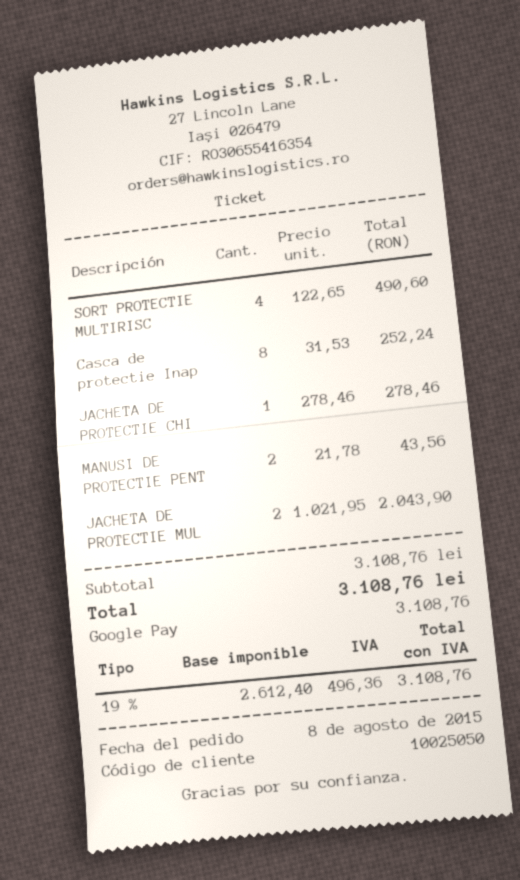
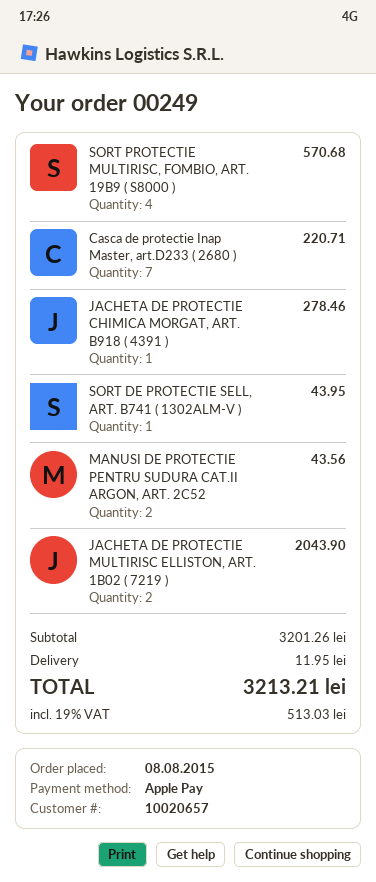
customer number: 10025050 -> 10020657
payment method: Google Pay -> Apple Pay
SORT PROTECTIE MULTIRISC: 4 for 490.60 -> 4 for 570.68
Casca de protectie Inap: 8 for 252.24 -> 7 for 220.71
SORT DE PROTECTIE SELL, ART. B741 ( 1302ALM-V ): none -> 1 for 43.95
subtotal: 3108.76 -> 3201.26
shipping: none -> 11.95
tax: 19% = 496.36 -> 19% = 513.03
total: 3108.76 -> 3213.21

